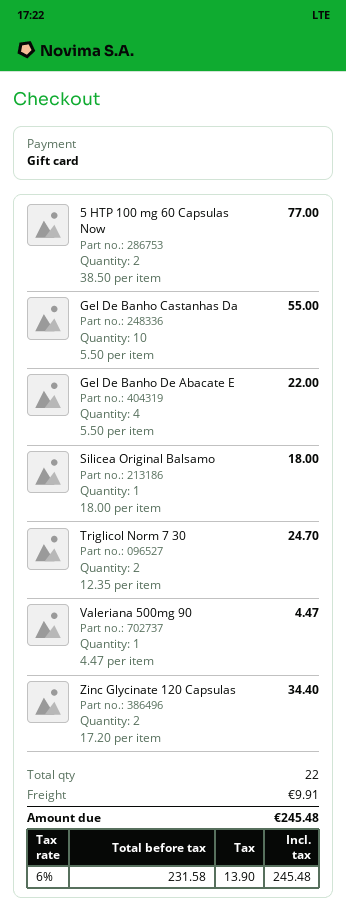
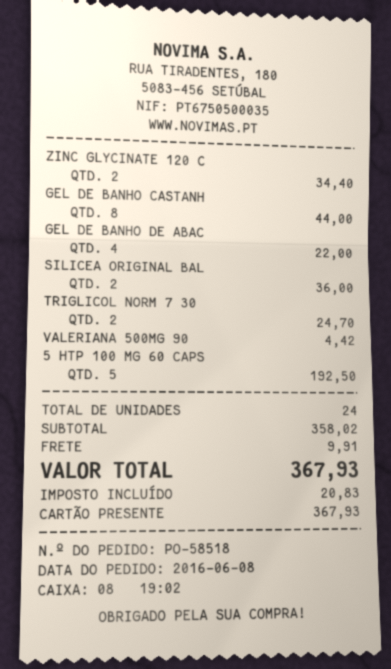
5 HTP 100 mg 60 Capsulas Now: 2 for 77.00 -> 5 for 192.50
Gel De Banho Castanhas Da: 10 for 55.00 -> 8 for 44.00
Silicea Original Balsamo: 1 for 18.00 -> 2 for 36.00
Valeriana 500mg 90: 1 for 4.47 -> 1 for 4.42
total quantity: 22 -> 24
tax: 13.90 -> 20.83
total: 245.48 -> 367.93

